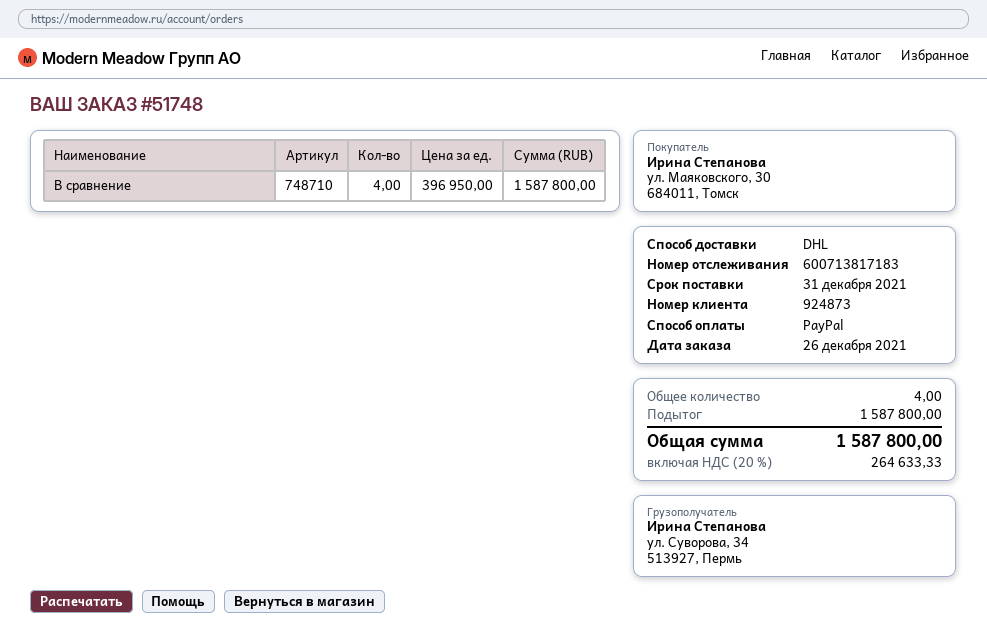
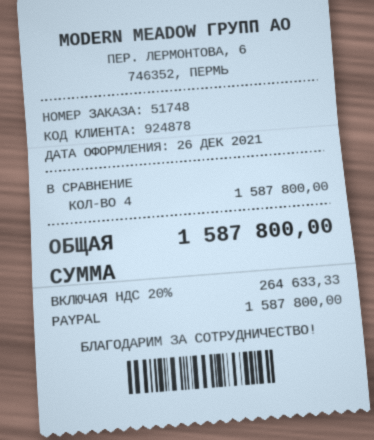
customer number: 924873 -> 924878

